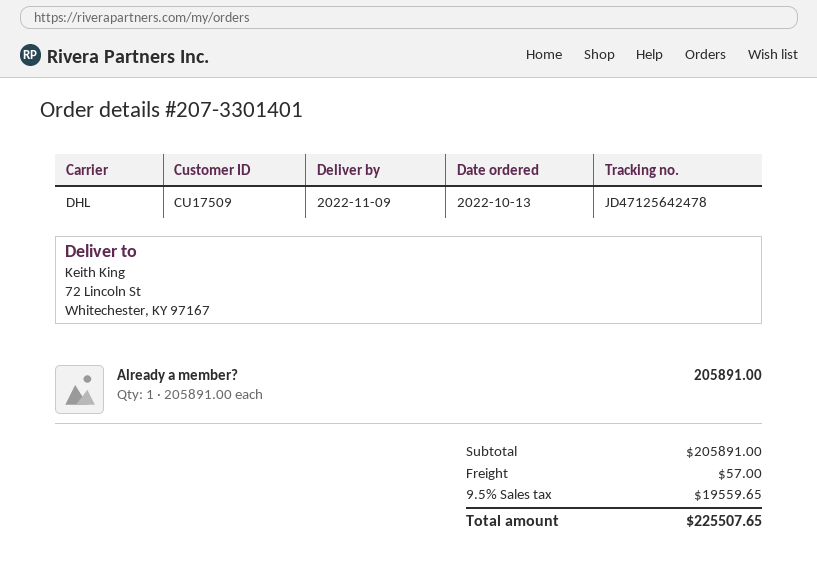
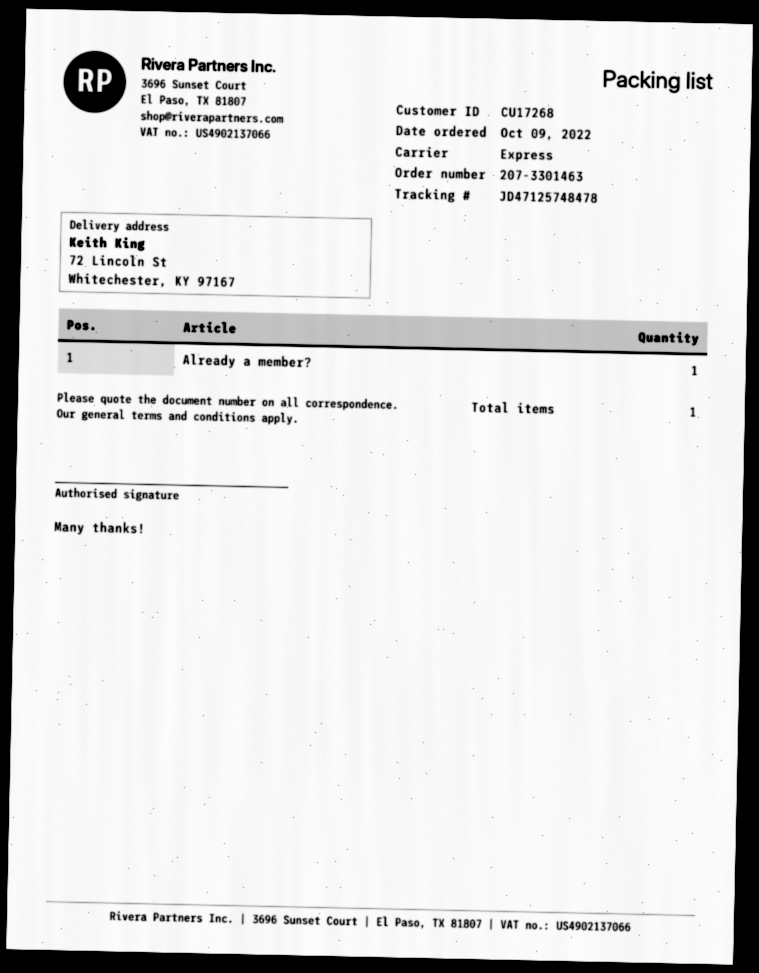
order number: 207-3301401 -> 207-3301463
order date: 2022-10-13 -> 2022-10-09
customer number: CU17509 -> CU17268
shipping method: DHL -> express
tracking number: JD47125642478 -> JD47125748478

